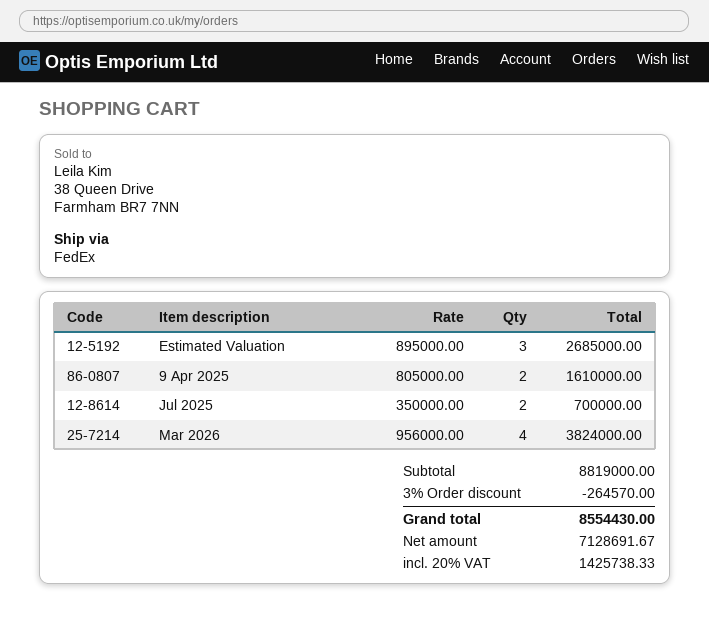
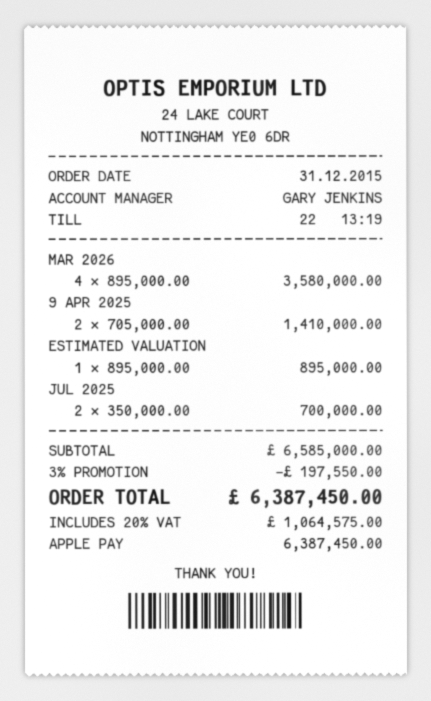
Estimated Valuation: 3 x 895000.00 = 2685000.00 -> 1 x 895000.00 = 895000.00
9 Apr 2025: 2 x 805000.00 = 1610000.00 -> 2 x 705000.00 = 1410000.00
Mar 2026: 4 x 956000.00 = 3824000.00 -> 4 x 895000.00 = 3580000.00
subtotal: 8819000.00 -> 6585000.00
discount: 3% = 264570.00 -> 3% = 197550.00
tax: 20% = 1425738.33 -> 20% = 1064575.00
total: 8554430.00 -> 6387450.00

